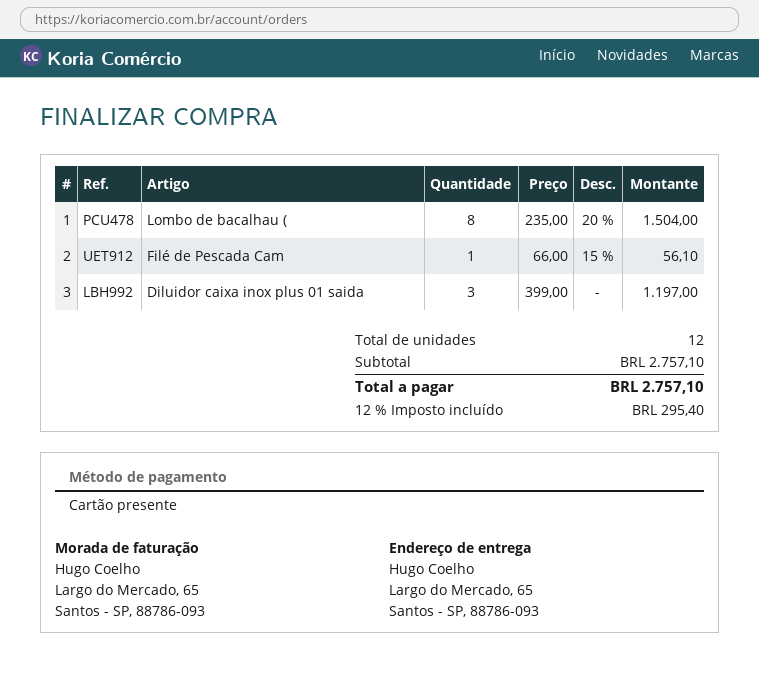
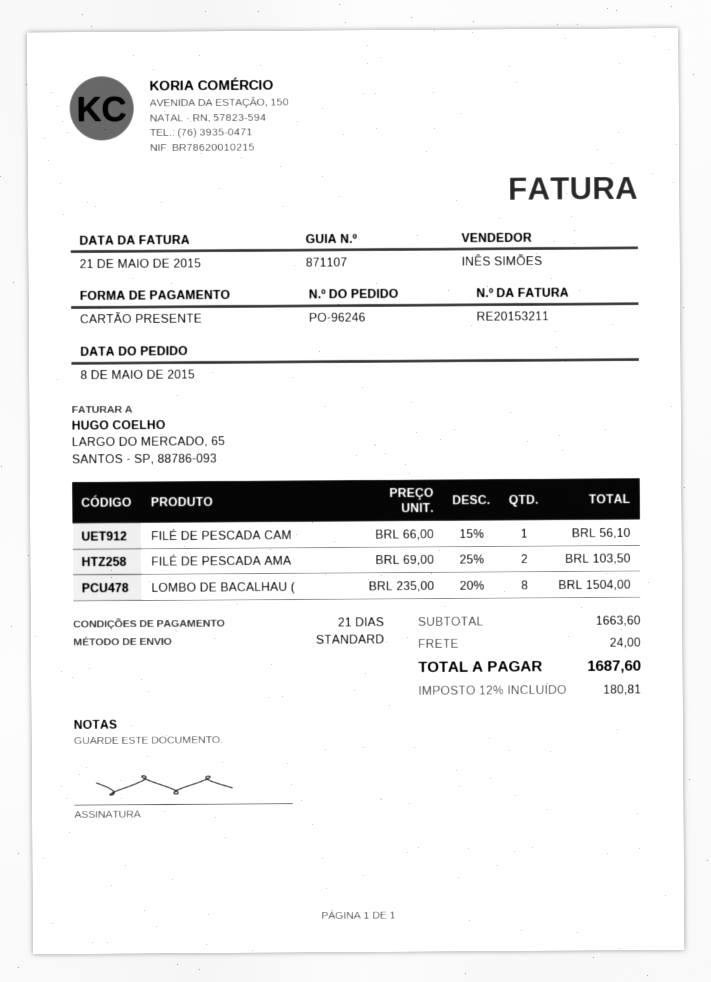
Diluidor caixa inox plus 01 saida: 3 x 399.00 = 1197.00 -> none
FILÉ DE PESCADA AMA: none -> 2 x 69.00 - 25% = 103.50
subtotal: 2757.10 -> 1663.60
shipping: none -> 24.00
tax: 12% = 295.40 -> 12% = 180.81
total: 2757.10 -> 1687.60

